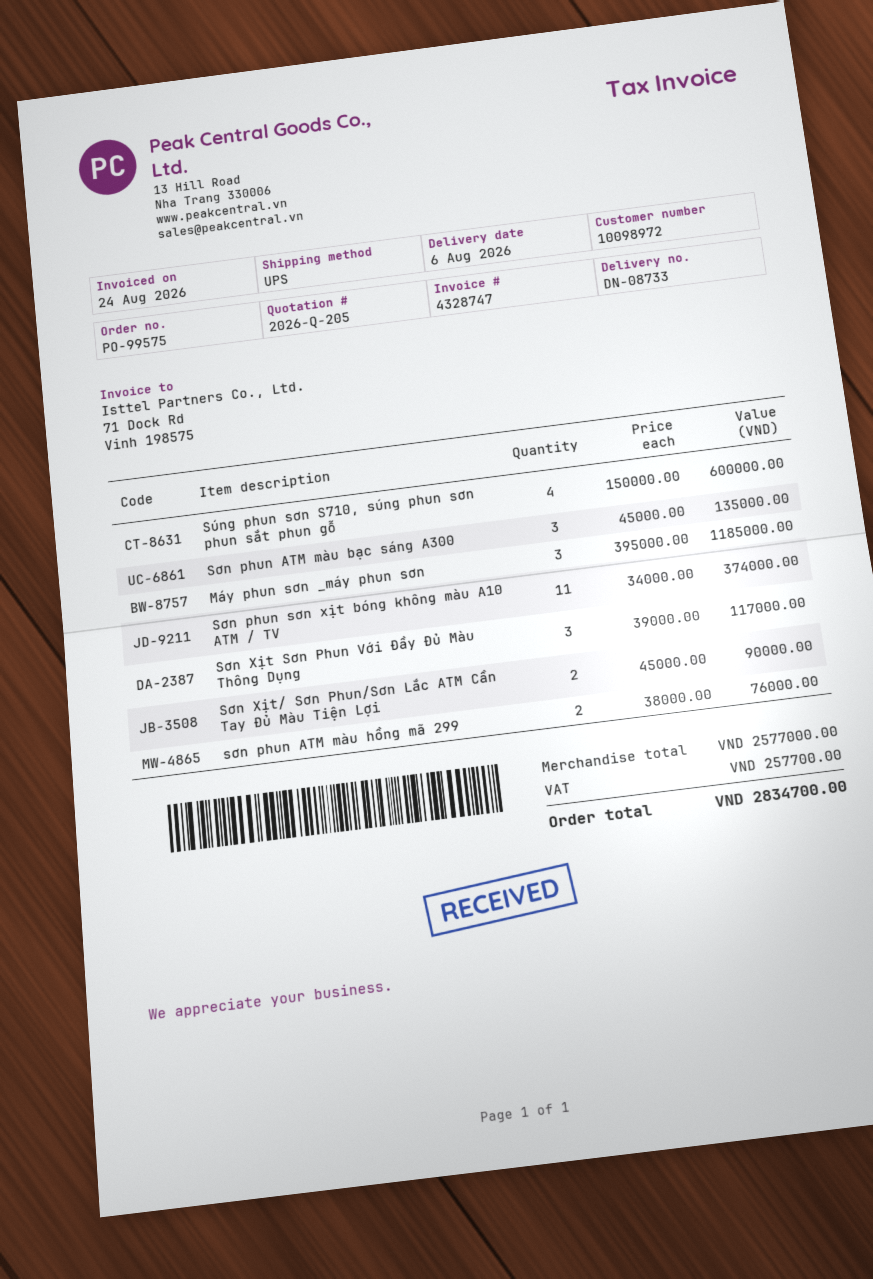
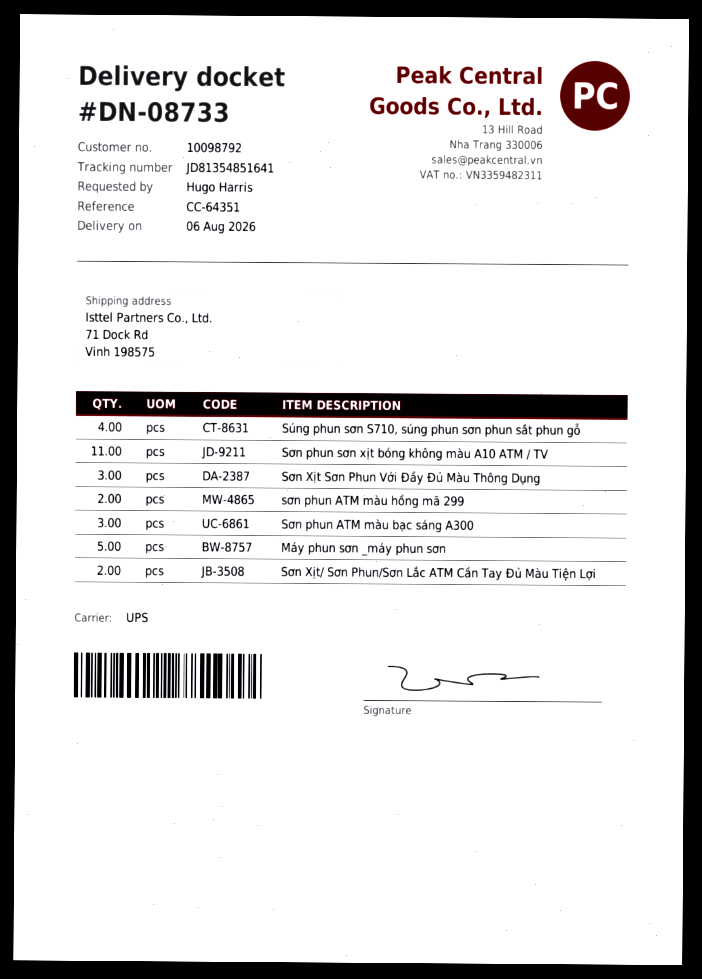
customer number: 10098972 -> 10098792
Máy phun sơn _máy phun sơn: 3 -> 5

